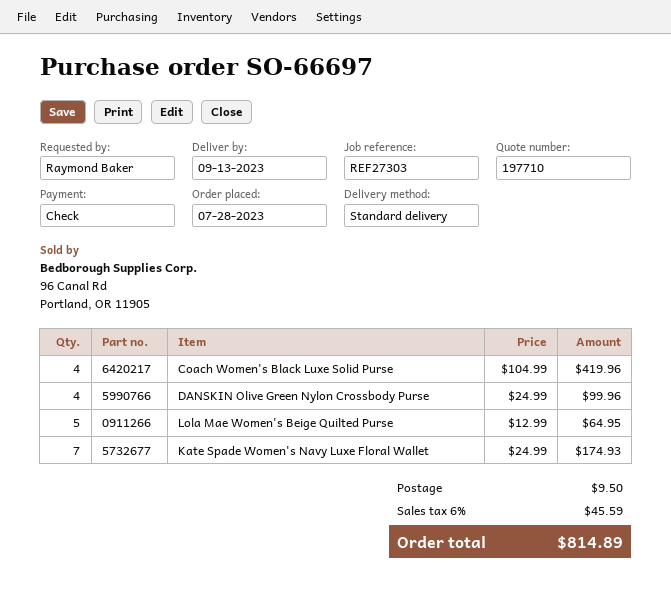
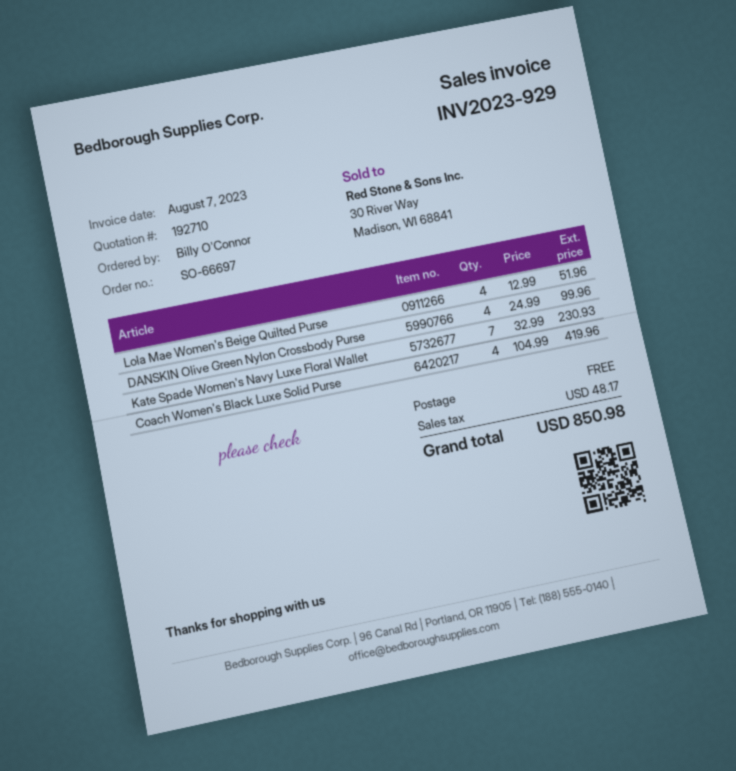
quote number: 197710 -> 192710
ordered by: Raymond Baker -> Billy O'Connor
Lola Mae Women's Beige Quilted Purse: 5 x 12.99 = 64.95 -> 4 x 12.99 = 51.96
Kate Spade Women's Navy Luxe Floral Wallet: 7 x 24.99 = 174.93 -> 7 x 32.99 = 230.93
shipping: 9.50 -> 0.00
tax: 45.59 -> 48.17
total: 814.89 -> 850.98

